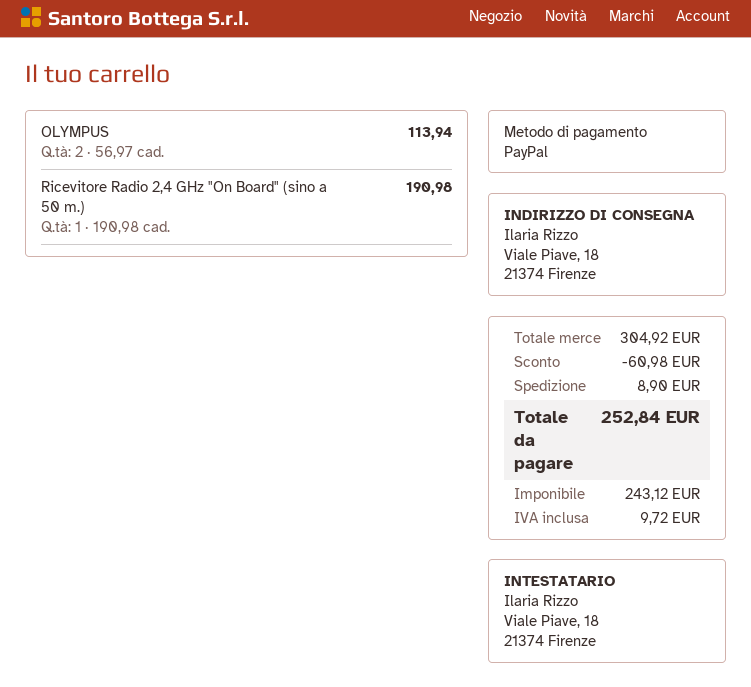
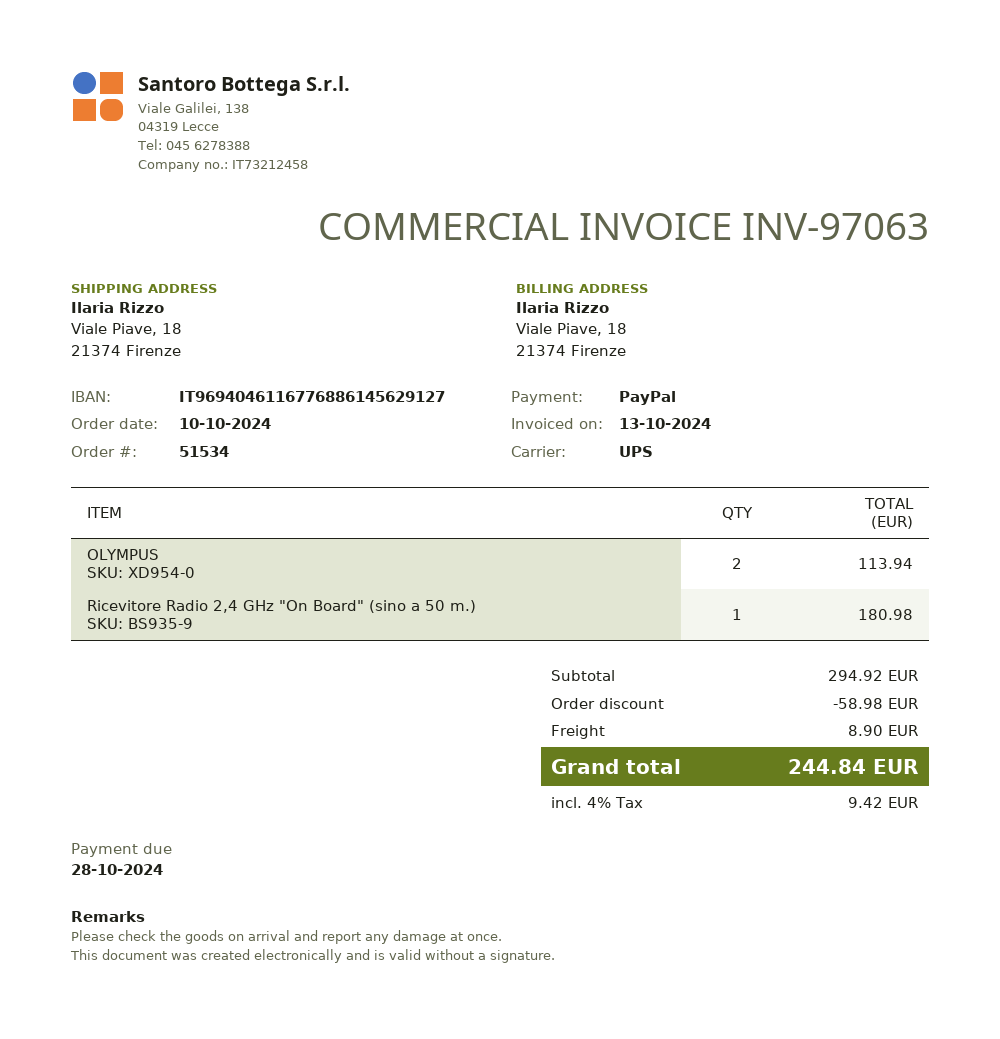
Ricevitore Radio 2,4 GHz "On Board" (sino a 50 m.): 1 for 190.98 -> 1 for 180.98
subtotal: 304.92 -> 294.92
discount: 60.98 -> 58.98
tax: 9.72 -> 9.42
total: 252.84 -> 244.84

